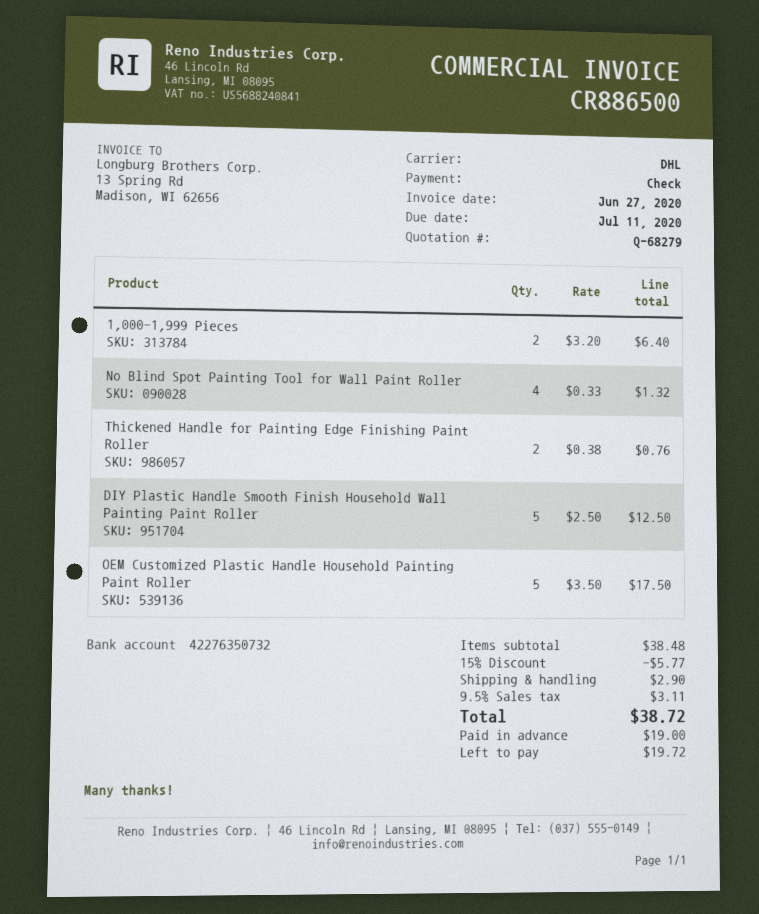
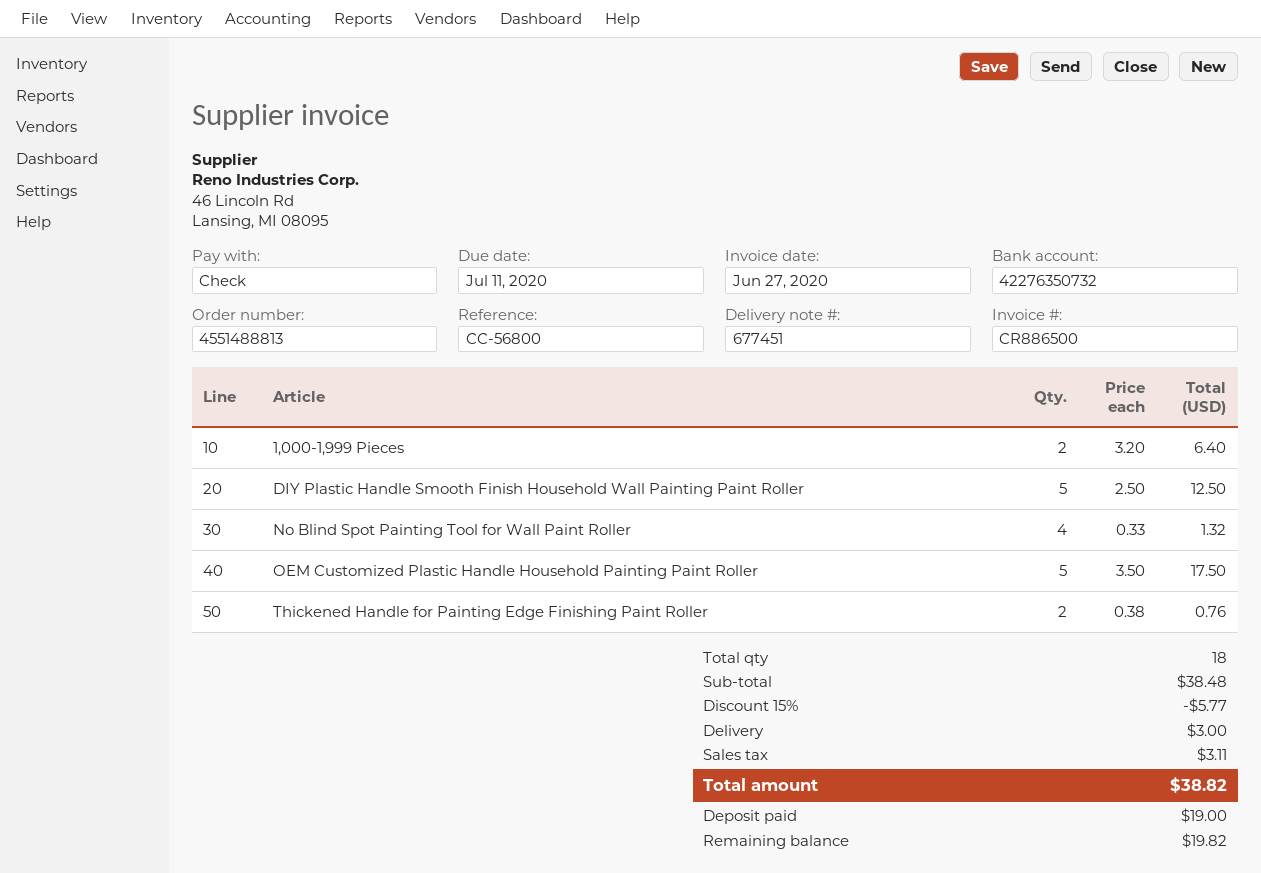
shipping: 2.90 -> 3.00
total: 38.72 -> 38.82
balance: 19.72 -> 19.82

